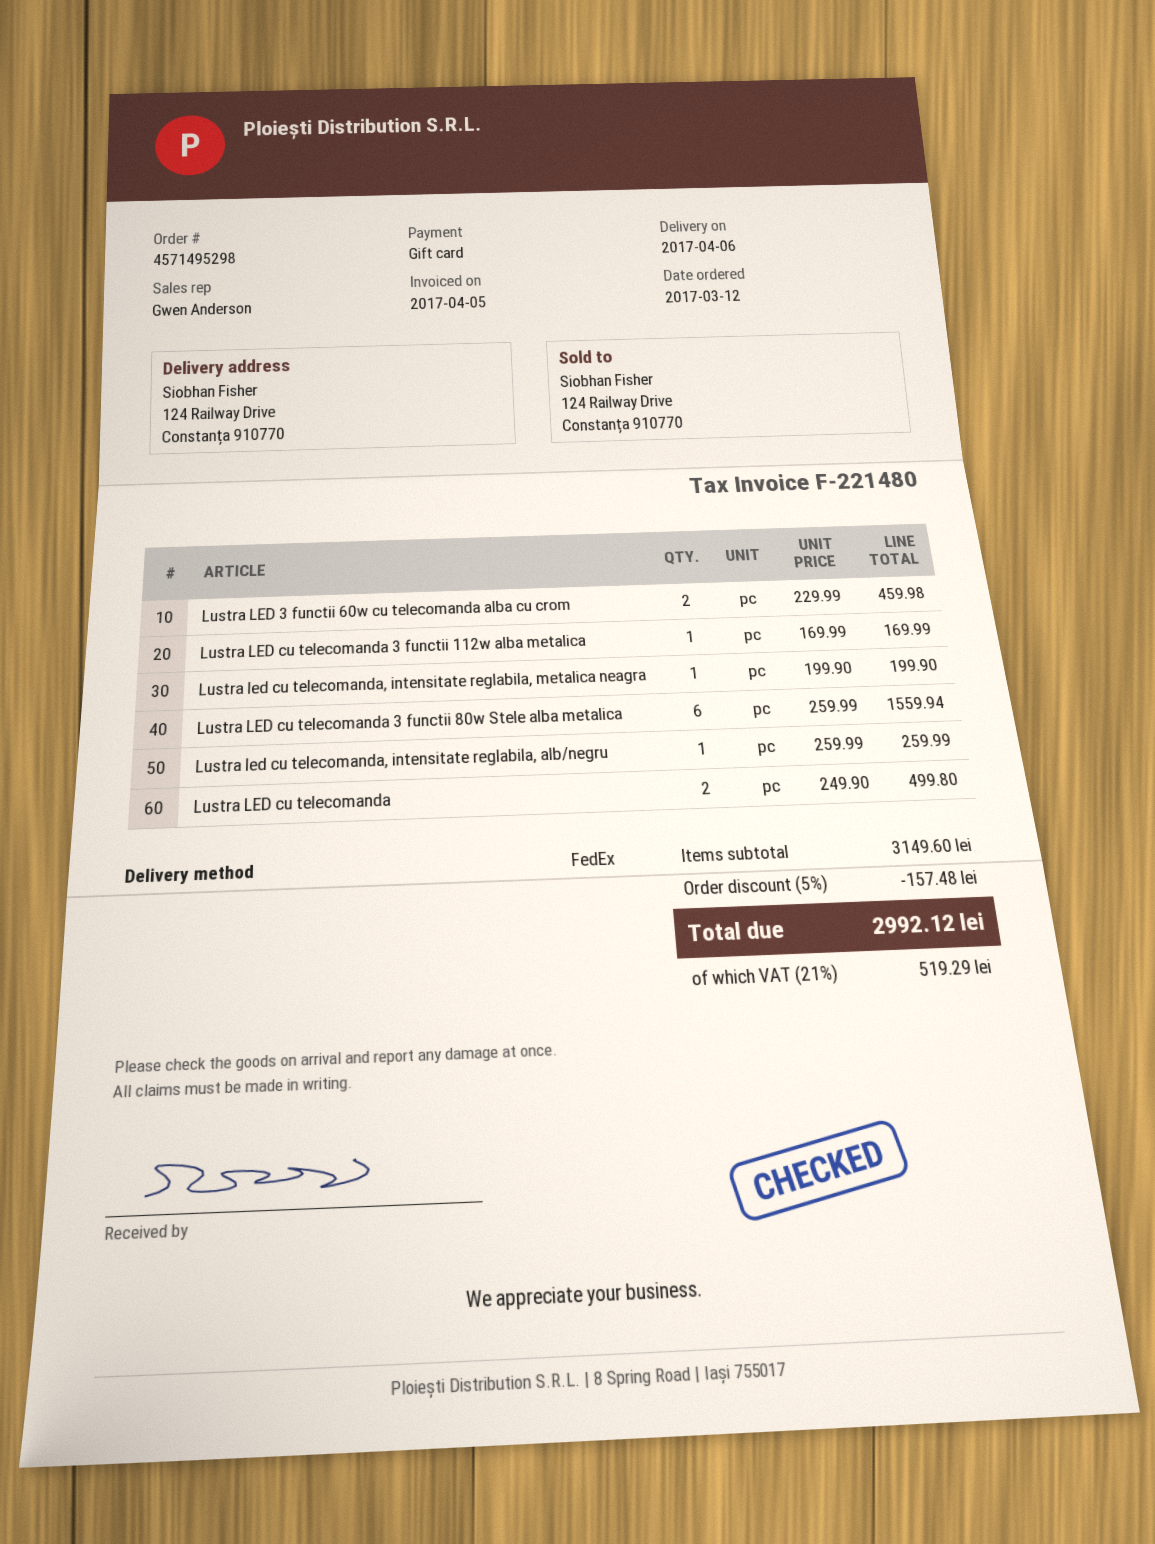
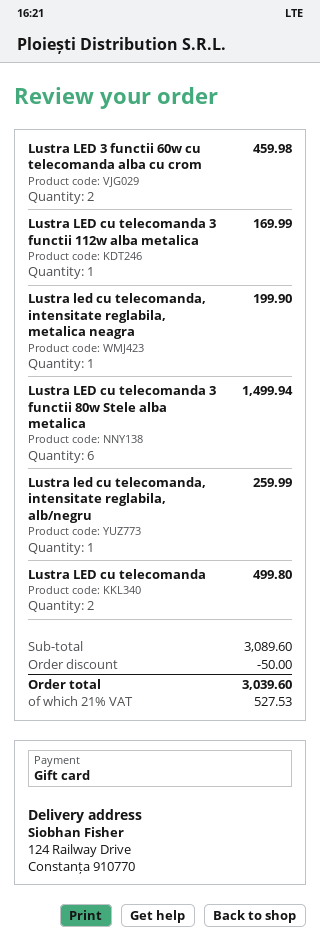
Lustra LED cu telecomanda 3 functii 80w Stele alba metalica: 6 for 1559.94 -> 6 for 1499.94
subtotal: 3149.60 -> 3089.60
discount: 157.48 -> 50.00
tax: 21% = 519.29 -> 21% = 527.53
total: 2992.12 -> 3039.60

